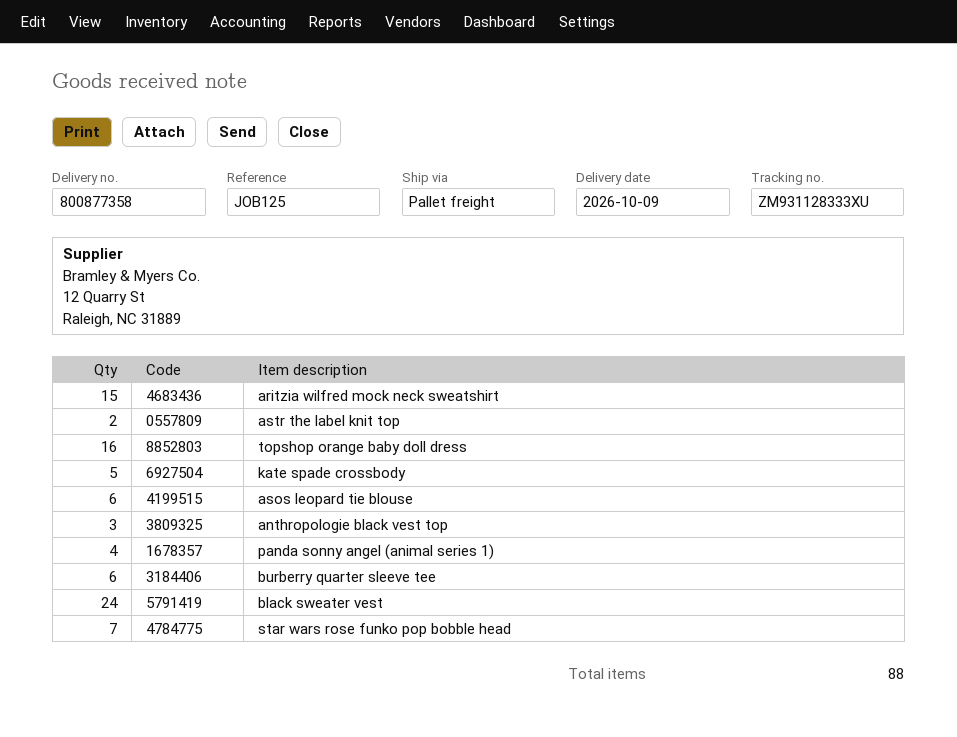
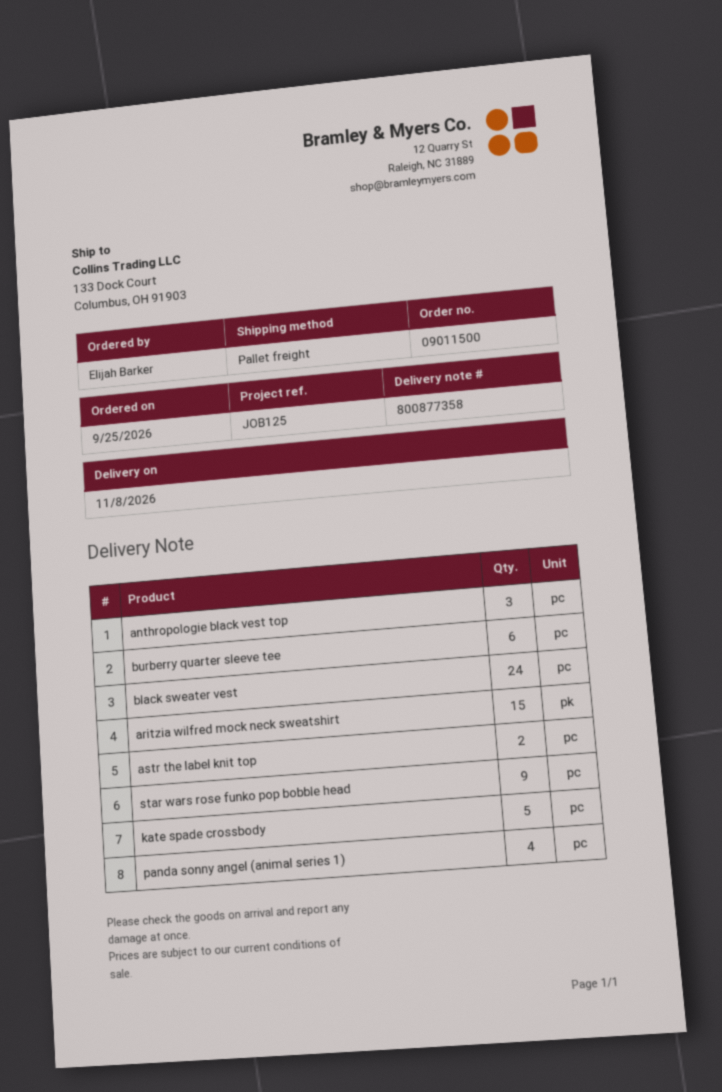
delivery date: 2026-10-09 -> 2026-11-08
topshop orange baby doll dress: 16 -> none
asos leopard tie blouse: 6 -> none
star wars rose funko pop bobble head: 7 -> 9

